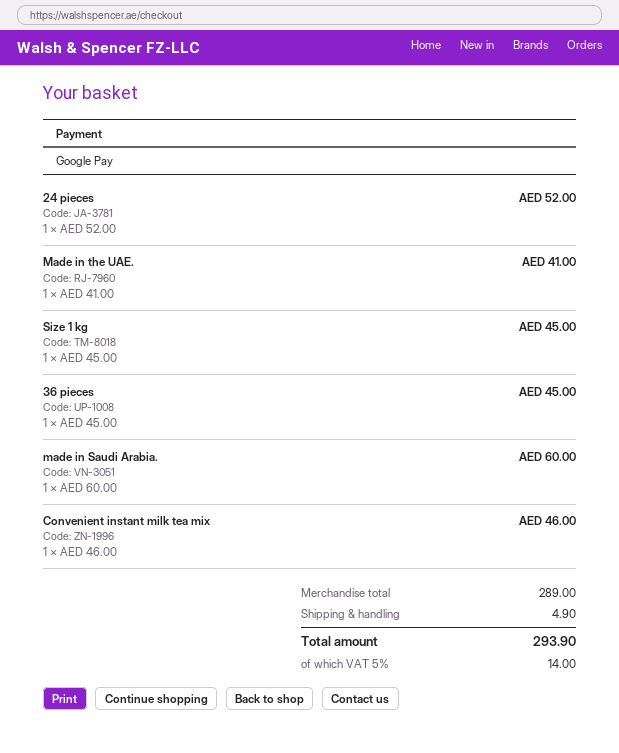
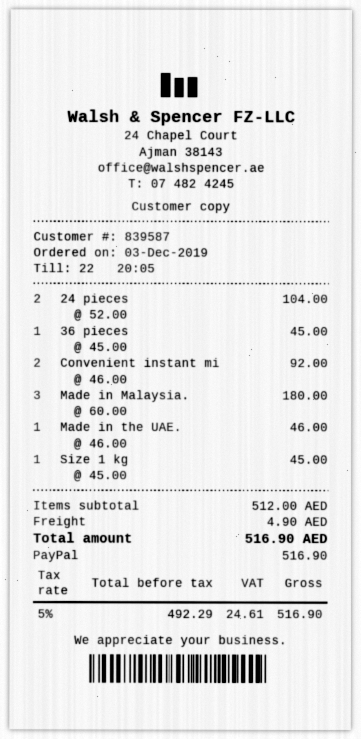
payment method: Google Pay -> PayPal
24 pieces: 1 x 52.00 = 52.00 -> 2 x 52.00 = 104.00
Made in the UAE.: 1 x 41.00 = 41.00 -> 1 x 46.00 = 46.00
made in Saudi Arabia.: 1 x 60.00 = 60.00 -> none
Convenient instant milk tea mix: 1 x 46.00 = 46.00 -> 2 x 46.00 = 92.00
Made in Malaysia.: none -> 3 x 60.00 = 180.00
subtotal: 289.00 -> 512.00
tax: 5% = 14.00 -> 5% = 24.61
total: 293.90 -> 516.90

